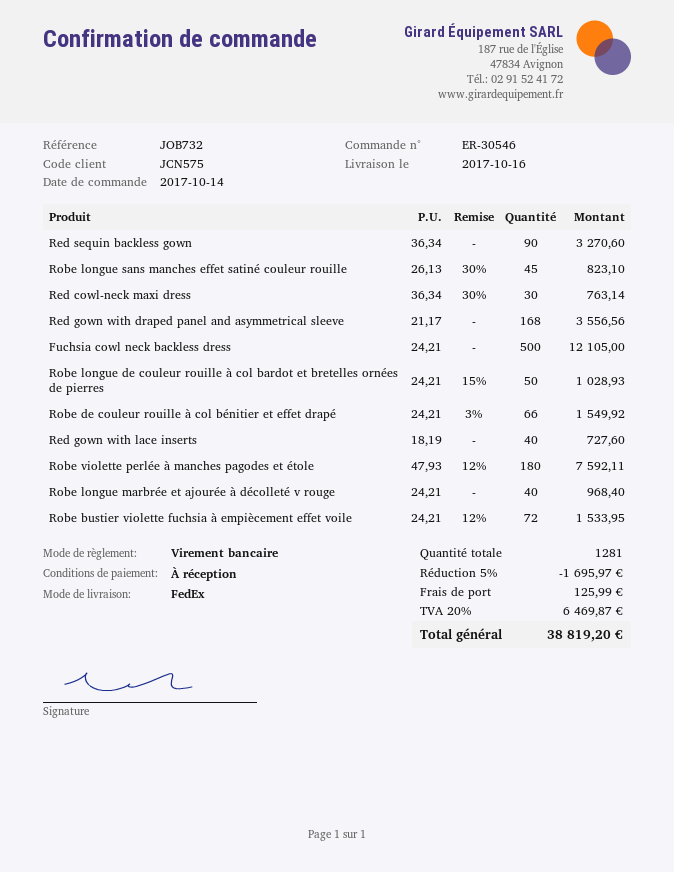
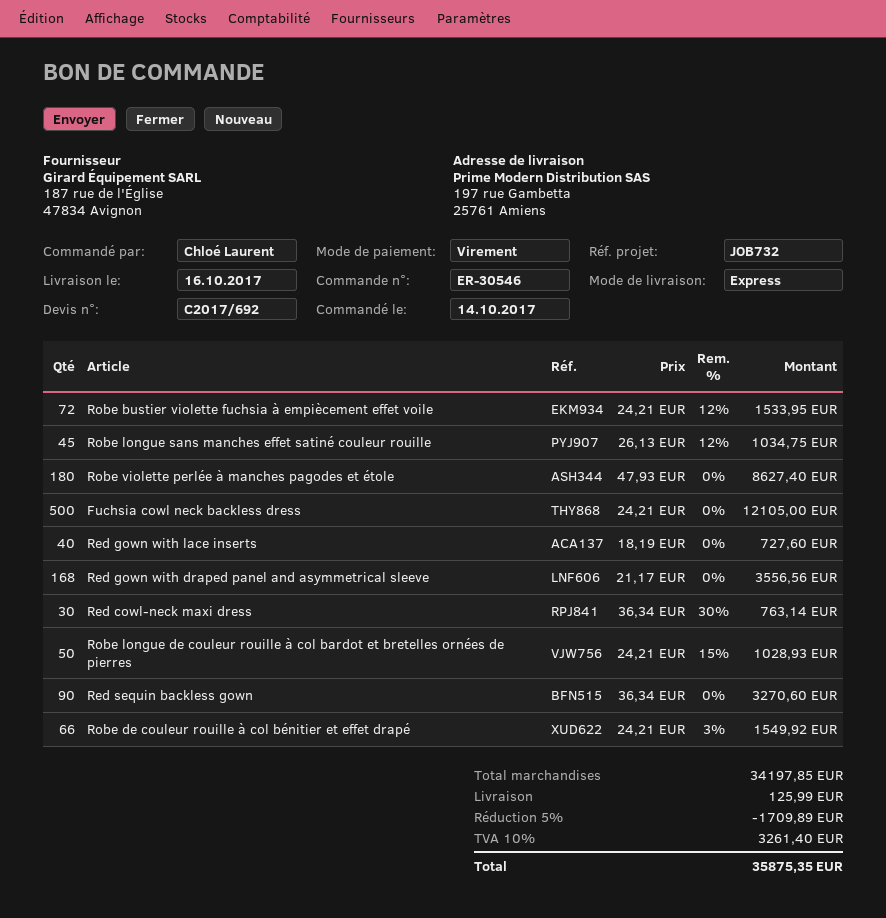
shipping method: FedEx -> express
Robe longue sans manches effet satiné couleur rouille: 45 x 26.13 - 30% = 823.10 -> 45 x 26.13 - 12% = 1034.75
Robe violette perlée à manches pagodes et étole: 180 x 47.93 - 12% = 7592.11 -> 180 x 47.93 = 8627.40
Robe longue marbrée et ajourée à décolleté v rouge: 40 x 24.21 = 968.40 -> none
discount: 5% = 1695.97 -> 5% = 1709.89
tax: 20% = 6469.87 -> 10% = 3261.40
total: 38819.20 -> 35875.35

